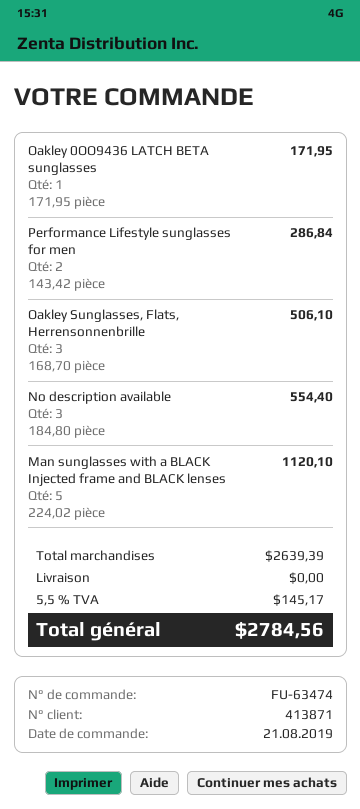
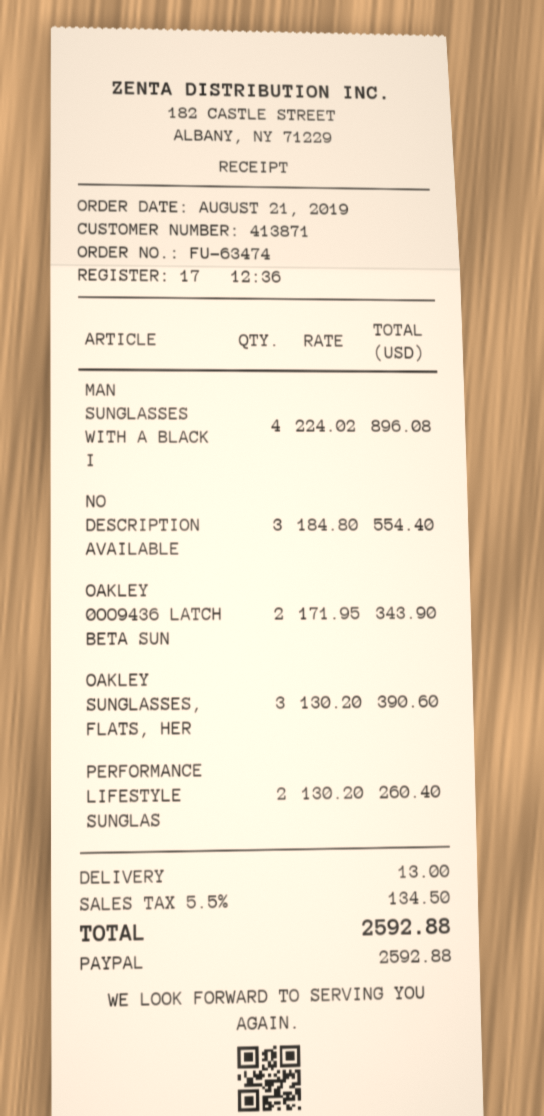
Oakley 0OO9436 LATCH BETA sunglasses: 1 x 171.95 = 171.95 -> 2 x 171.95 = 343.90
Performance Lifestyle sunglasses for men: 2 x 143.42 = 286.84 -> 2 x 130.20 = 260.40
Oakley Sunglasses, Flats, Herrensonnenbrille: 3 x 168.70 = 506.10 -> 3 x 130.20 = 390.60
Man sunglasses with a BLACK Injected frame and BLACK lenses: 5 x 224.02 = 1120.10 -> 4 x 224.02 = 896.08
shipping: 0.00 -> 13.00
tax: 5.5% = 145.17 -> 5.5% = 134.50
total: 2784.56 -> 2592.88

